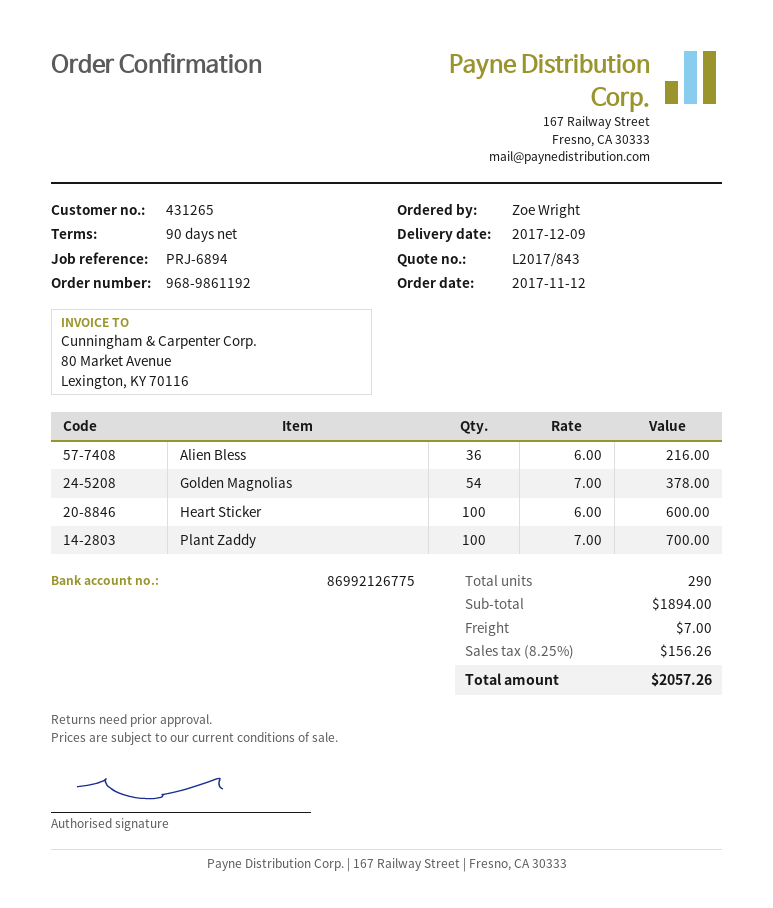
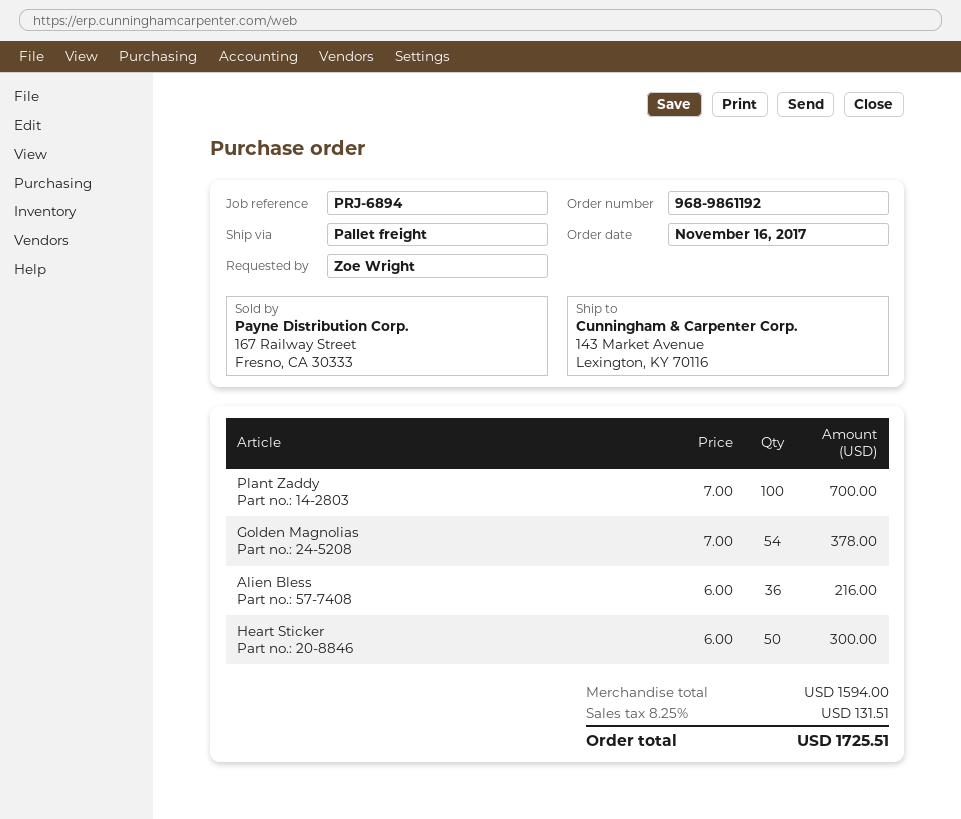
order date: 2017-11-12 -> 2017-11-16
Heart Sticker: 100 x 6.00 = 600.00 -> 50 x 6.00 = 300.00
subtotal: 1894.00 -> 1594.00
shipping: 7.00 -> none
tax: 8.25% = 156.26 -> 8.25% = 131.51
total: 2057.26 -> 1725.51

